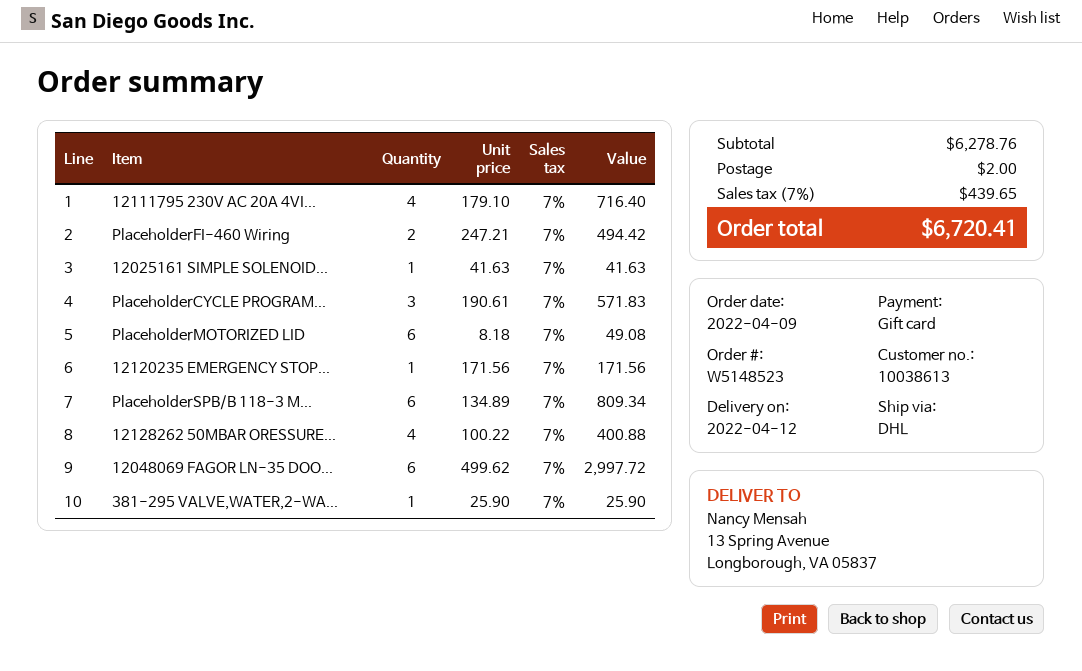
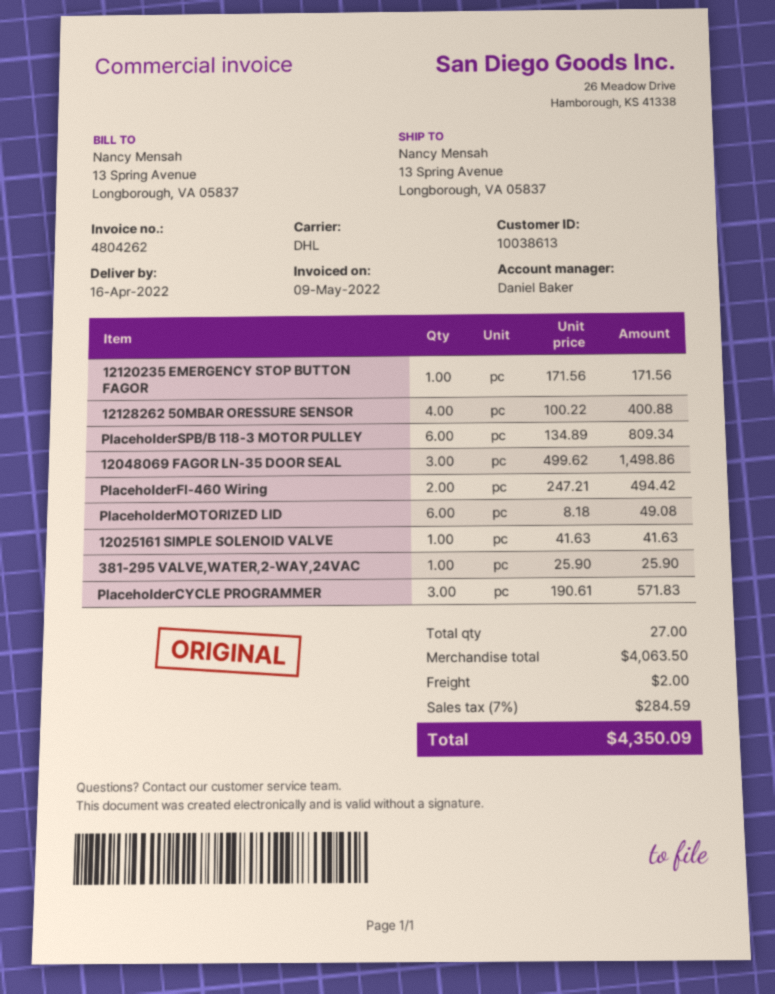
delivery date: 2022-04-12 -> 2022-04-16
12111795 230V AC 20A 4VI...: 4 x 179.10 = 716.40 -> none
12048069 FAGOR LN-35 DOO...: 6 x 499.62 = 2997.72 -> 3 x 499.62 = 1498.86
subtotal: 6278.76 -> 4063.50
tax: 7% = 439.65 -> 7% = 284.59
total: 6720.41 -> 4350.09

